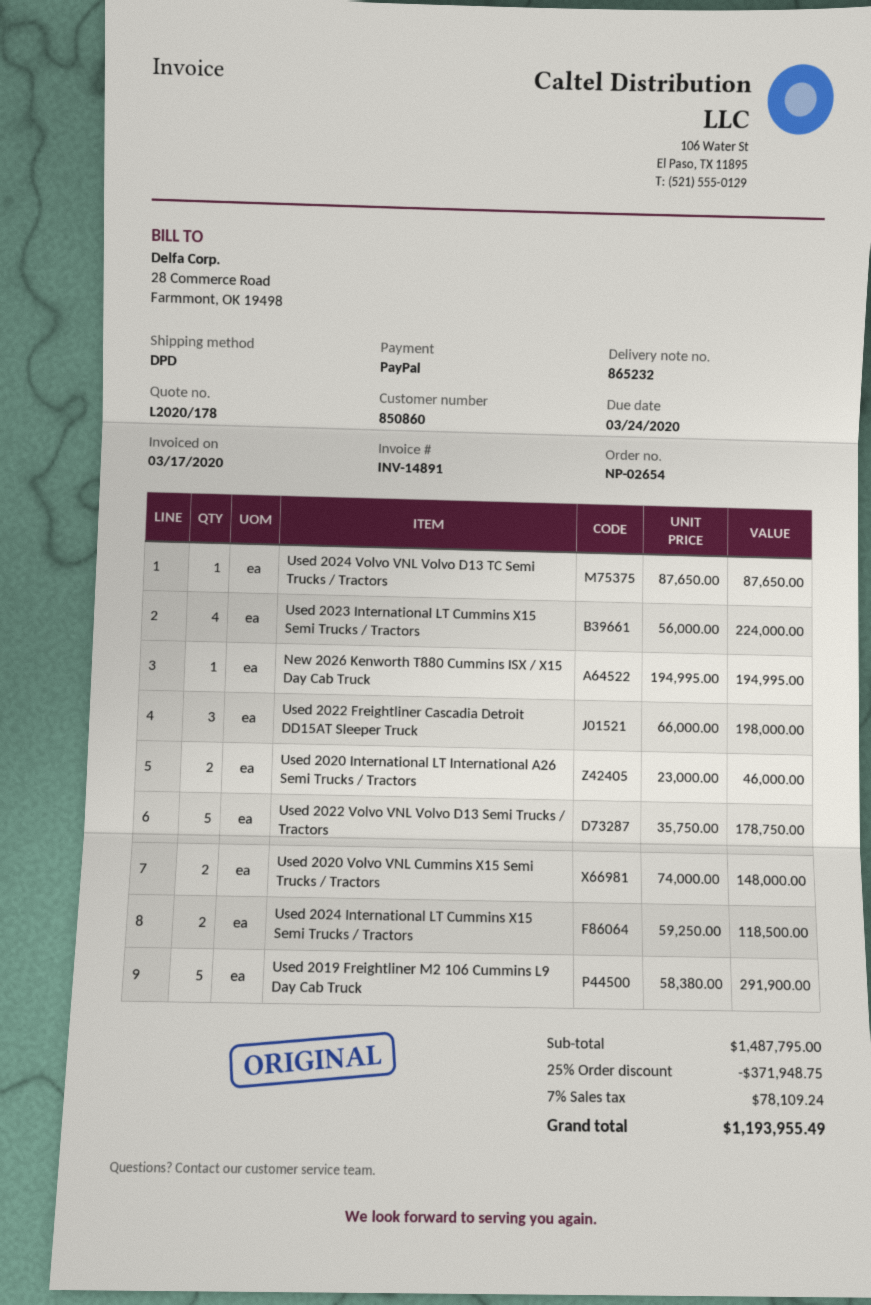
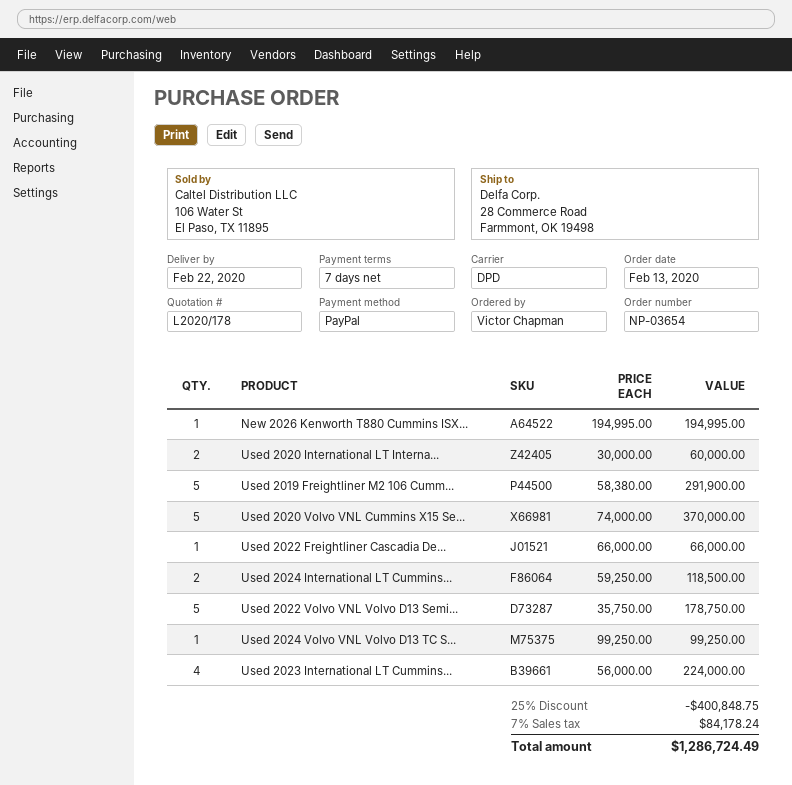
order number: NP-02654 -> NP-03654
Used 2024 Volvo VNL Volvo D13 TC Semi Trucks / Tractors: 1 x 87650.00 = 87650.00 -> 1 x 99250.00 = 99250.00
Used 2022 Freightliner Cascadia Detroit DD15AT Sleeper Truck: 3 x 66000.00 = 198000.00 -> 1 x 66000.00 = 66000.00
Used 2020 International LT International A26 Semi Trucks / Tractors: 2 x 23000.00 = 46000.00 -> 2 x 30000.00 = 60000.00
Used 2020 Volvo VNL Cummins X15 Semi Trucks / Tractors: 2 x 74000.00 = 148000.00 -> 5 x 74000.00 = 370000.00
discount: 25% = 371948.75 -> 25% = 400848.75
tax: 7% = 78109.24 -> 7% = 84178.24
total: 1193955.49 -> 1286724.49

